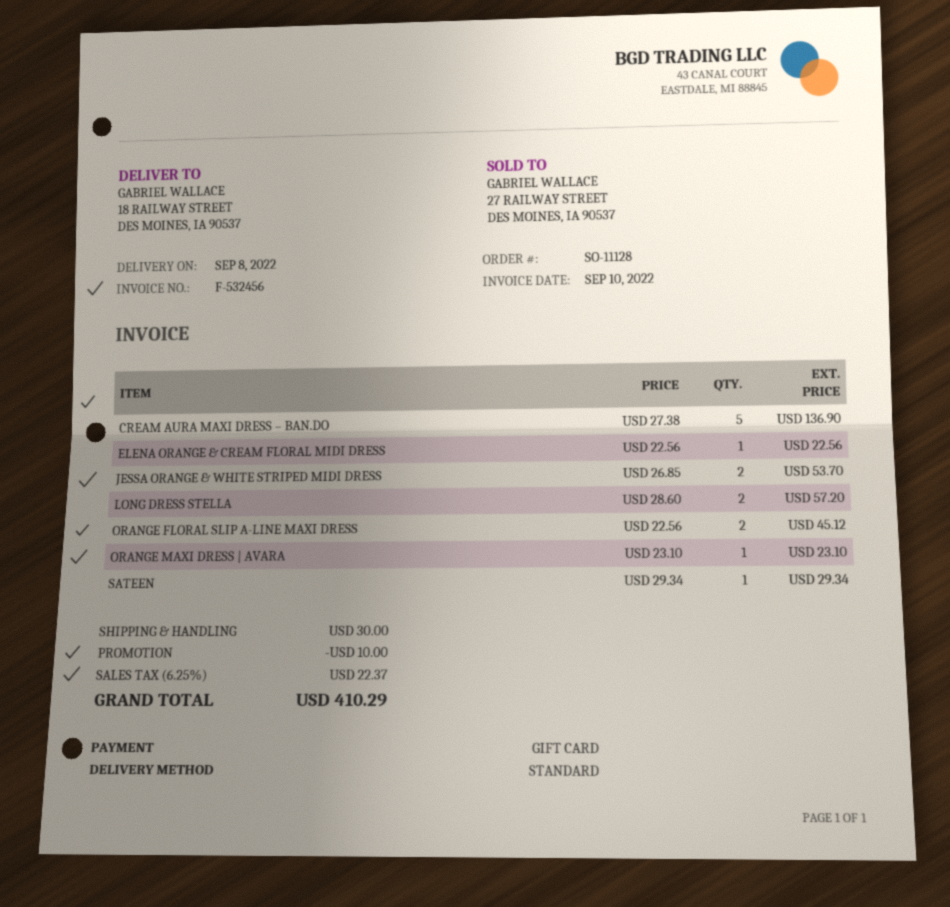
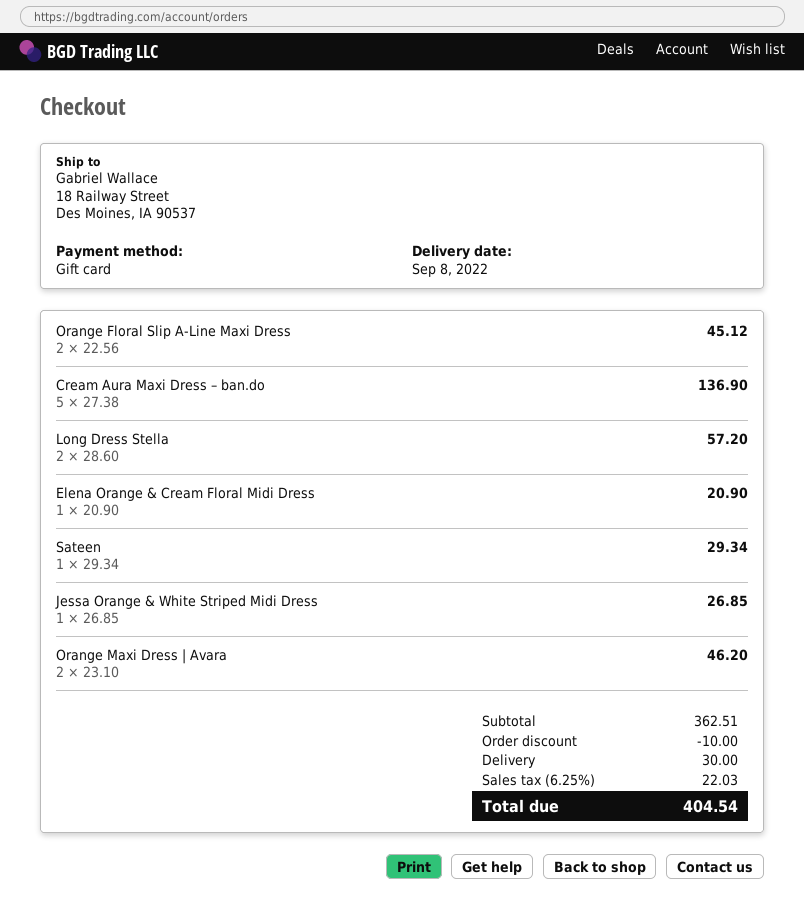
ELENA ORANGE & CREAM FLORAL MIDI DRESS: 1 x 22.56 = 22.56 -> 1 x 20.90 = 20.90
JESSA ORANGE & WHITE STRIPED MIDI DRESS: 2 x 26.85 = 53.70 -> 1 x 26.85 = 26.85
ORANGE MAXI DRESS | AVARA: 1 x 23.10 = 23.10 -> 2 x 23.10 = 46.20
tax: 6.25% = 22.37 -> 6.25% = 22.03
total: 410.29 -> 404.54

